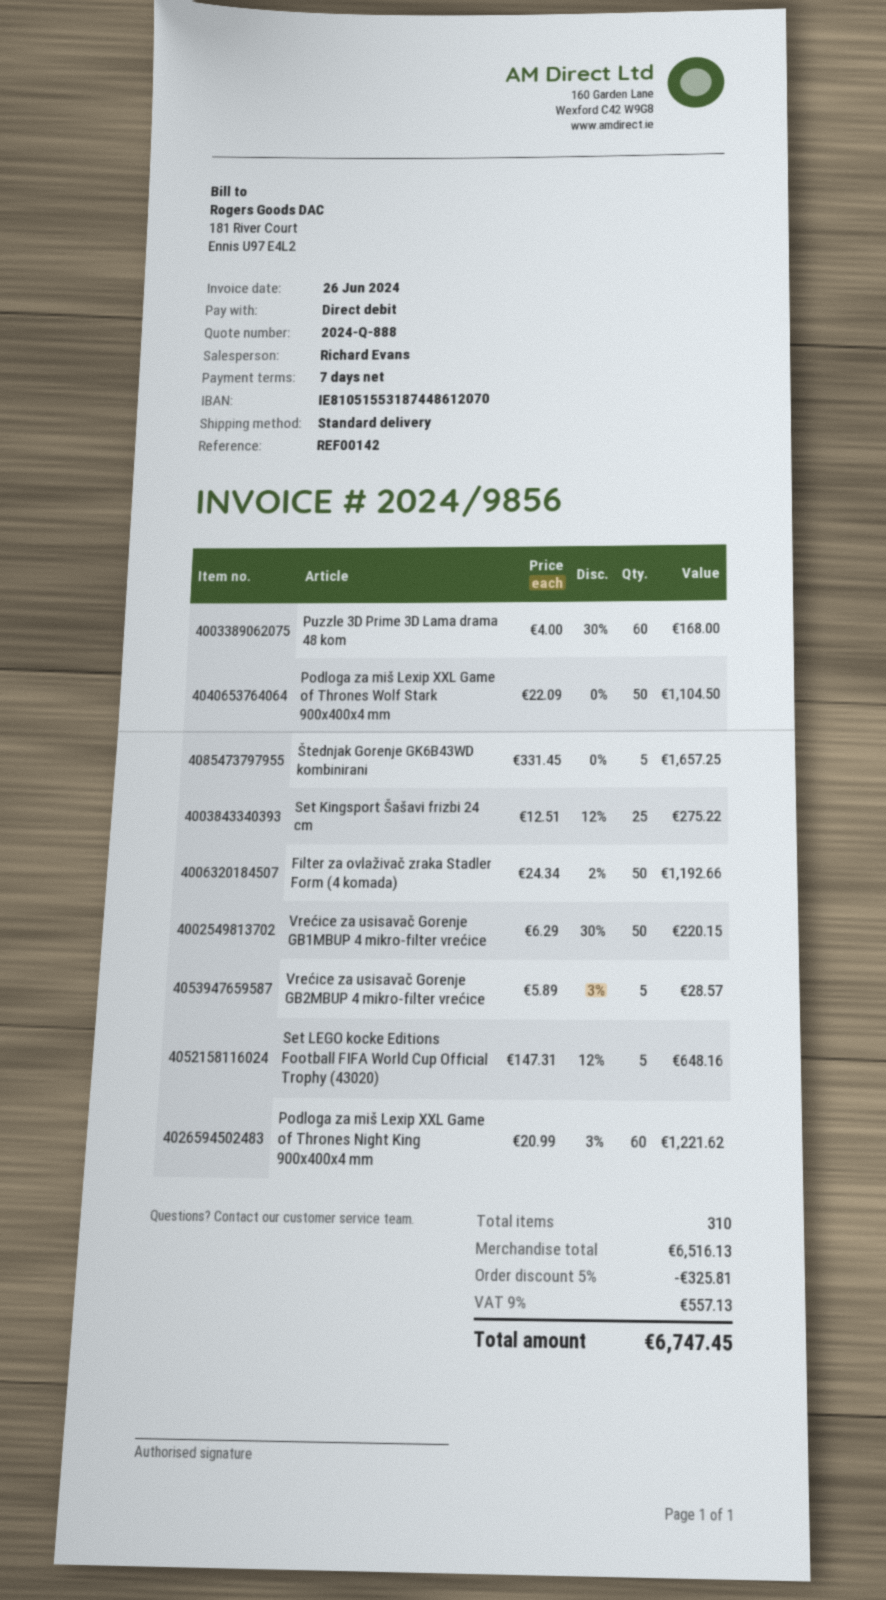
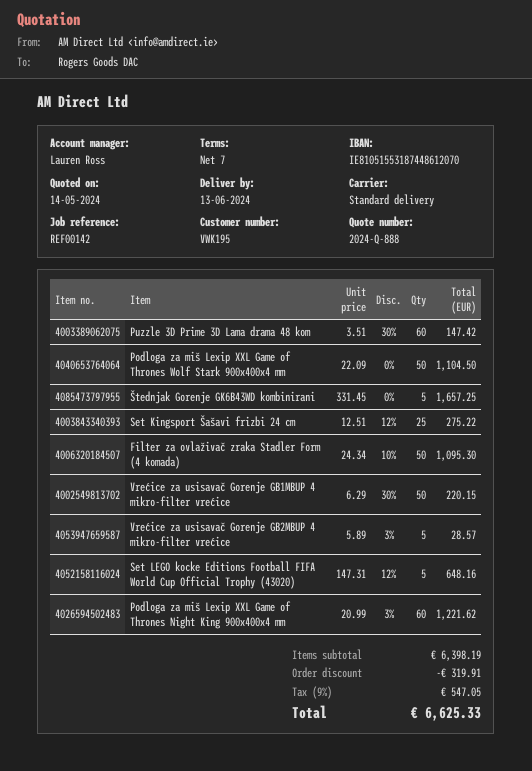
sales rep: Richard Evans -> Lauren Ross
Puzzle 3D Prime 3D Lama drama 48 kom: 60 x 4.00 - 30% = 168.00 -> 60 x 3.51 - 30% = 147.42
Filter za ovlaživač zraka Stadler Form (4 komada): 50 x 24.34 - 2% = 1192.66 -> 50 x 24.34 - 10% = 1095.30
subtotal: 6516.13 -> 6398.19
discount: 325.81 -> 319.91
tax: 9% = 557.13 -> 9% = 547.05
total: 6747.45 -> 6625.33

